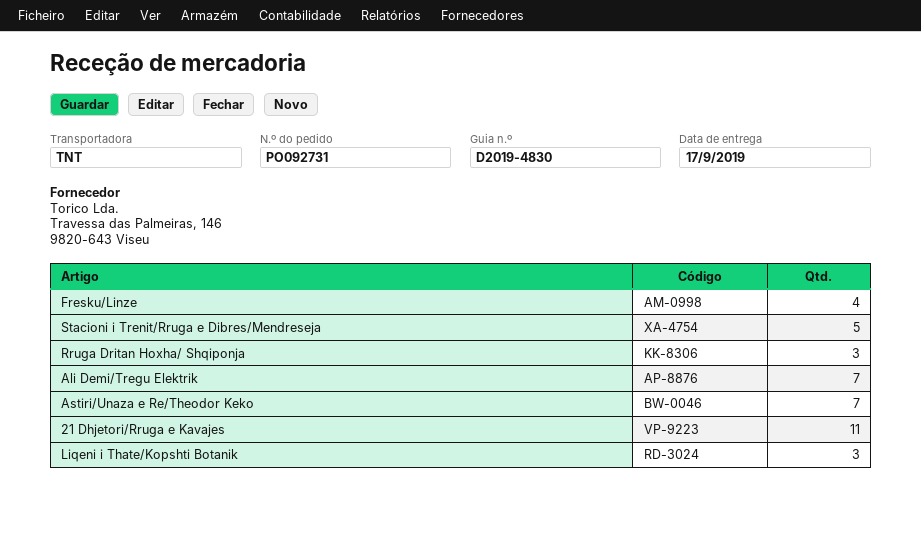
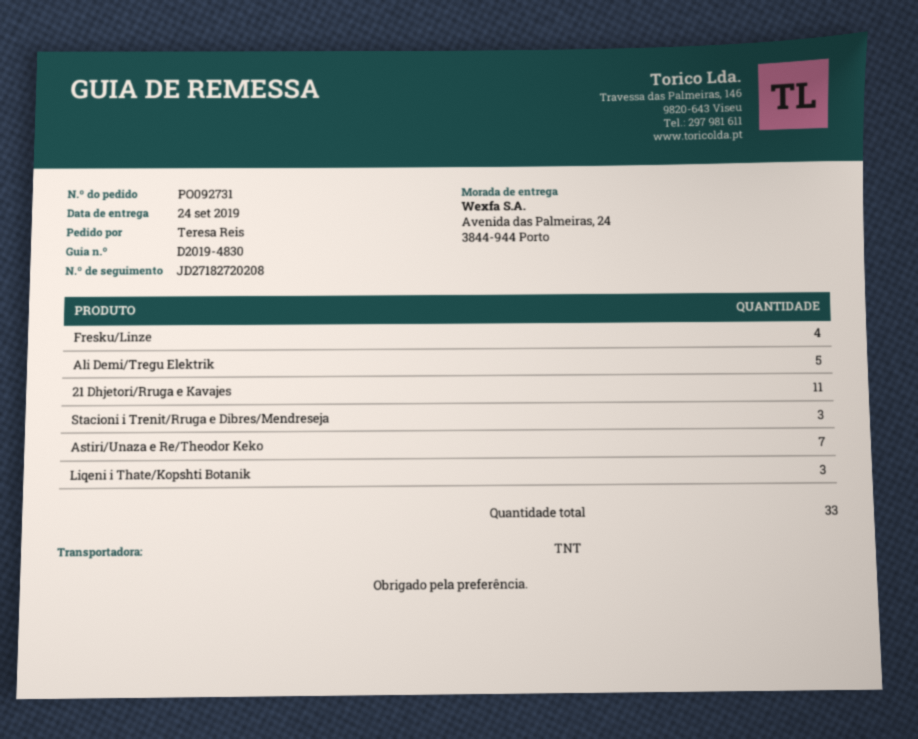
delivery date: 2019-09-17 -> 2019-09-24
Stacioni i Trenit/Rruga e Dibres/Mendreseja: 5 -> 3
Rruga Dritan Hoxha/ Shqiponja: 3 -> none
Ali Demi/Tregu Elektrik: 7 -> 5

